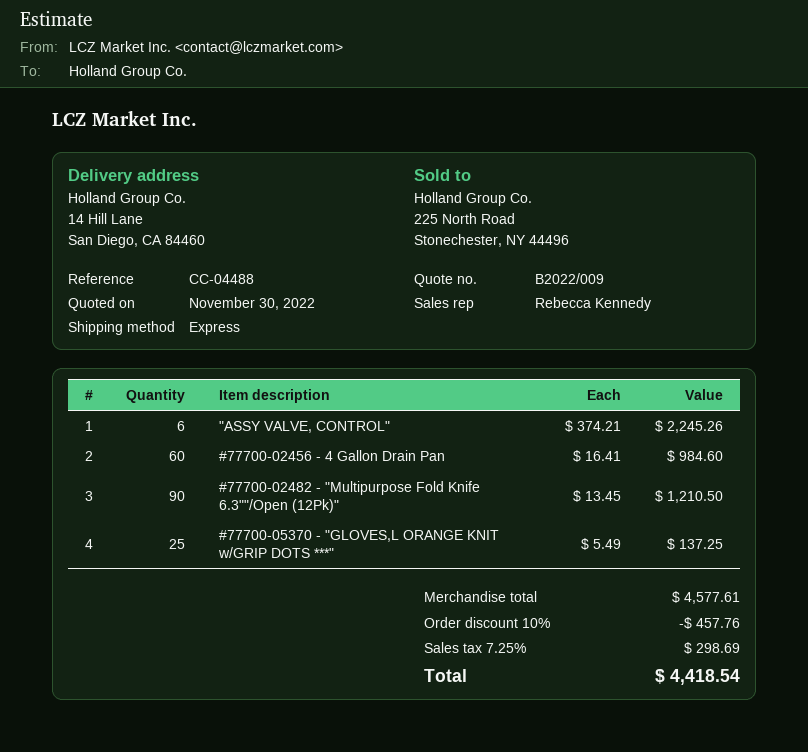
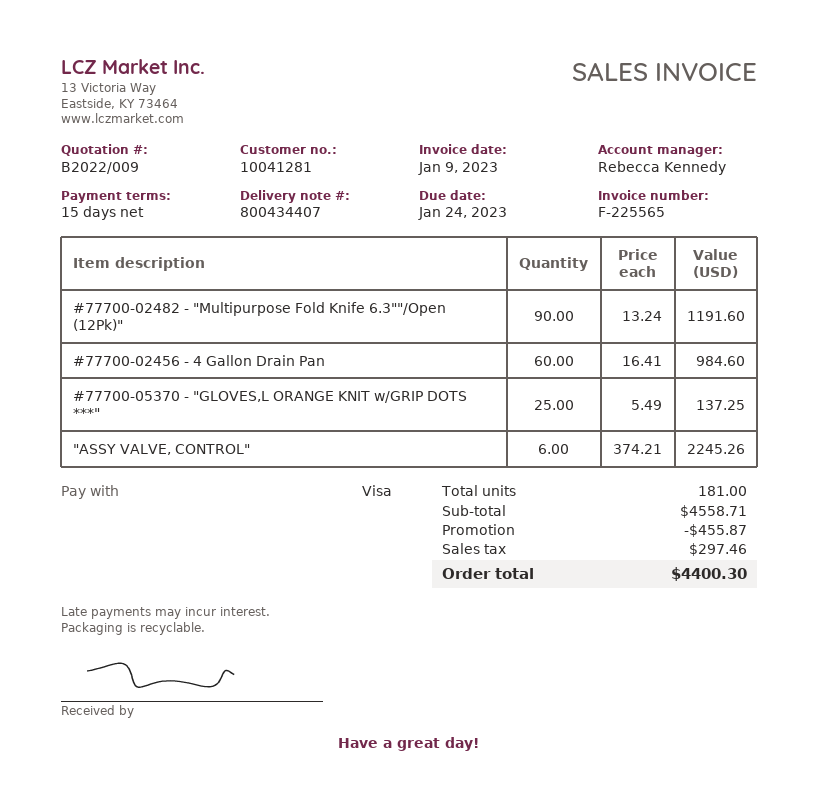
#77700-02482 - "Multipurpose Fold Knife 6.3""/Open (12Pk)": 90 x 13.45 = 1210.50 -> 90 x 13.24 = 1191.60
subtotal: 4577.61 -> 4558.71
discount: 457.76 -> 455.87
tax: 298.69 -> 297.46
total: 4418.54 -> 4400.30

